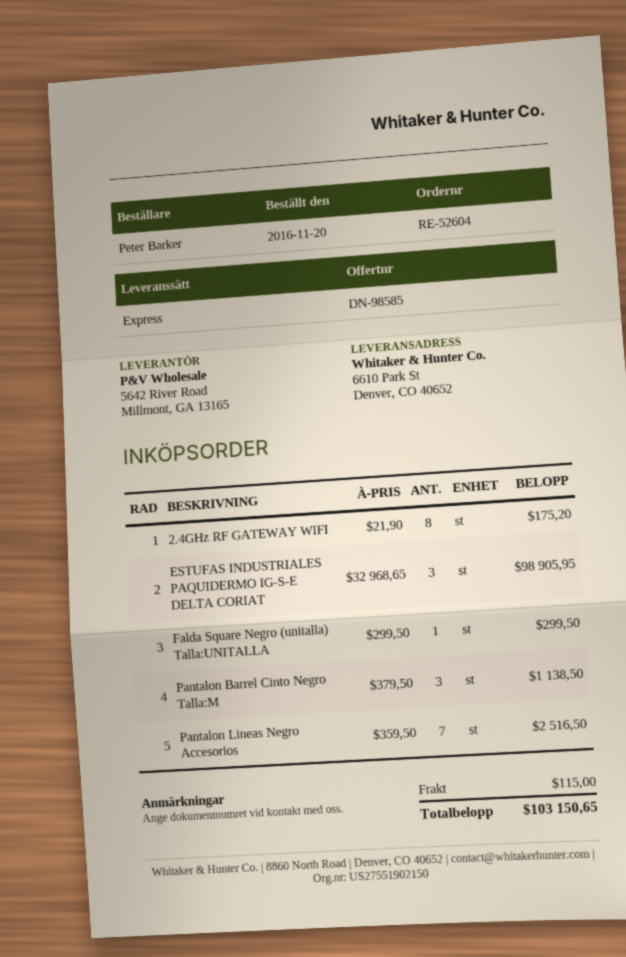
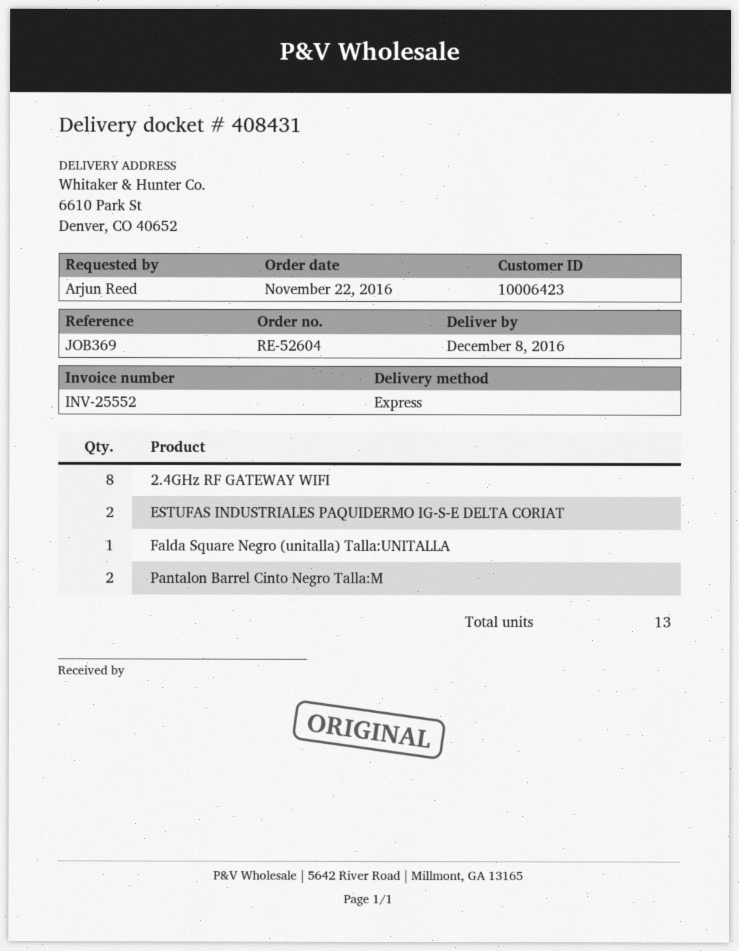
order date: 2016-11-20 -> 2016-11-22
ordered by: Peter Barker -> Arjun Reed
ESTUFAS INDUSTRIALES PAQUIDERMO IG-S-E DELTA CORIAT: 3 -> 2
Pantalon Barrel Cinto Negro Talla:M: 3 -> 2
Pantalon Lineas Negro Accesorios: 7 -> none

